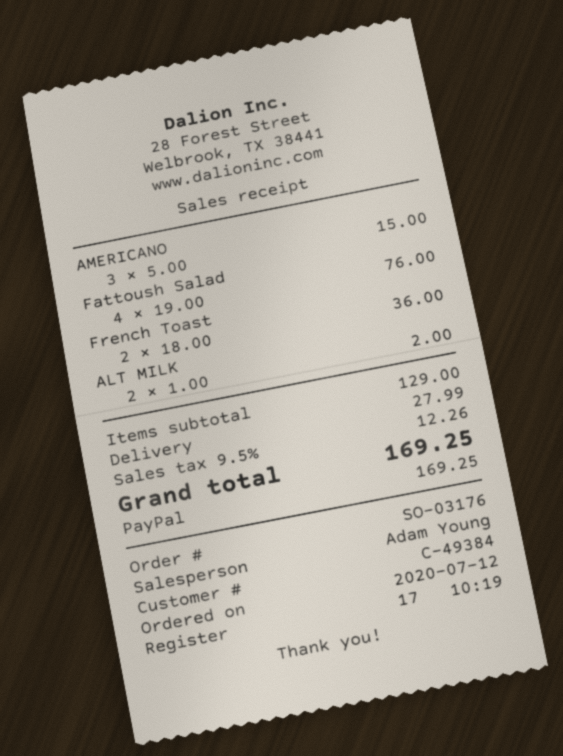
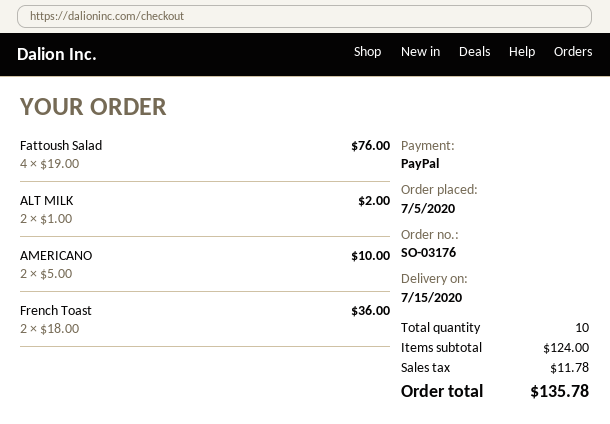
order date: 2020-07-12 -> 2020-07-05
AMERICANO: 3 x 5.00 = 15.00 -> 2 x 5.00 = 10.00
subtotal: 129.00 -> 124.00
shipping: 27.99 -> none
tax: 12.26 -> 11.78
total: 169.25 -> 135.78

